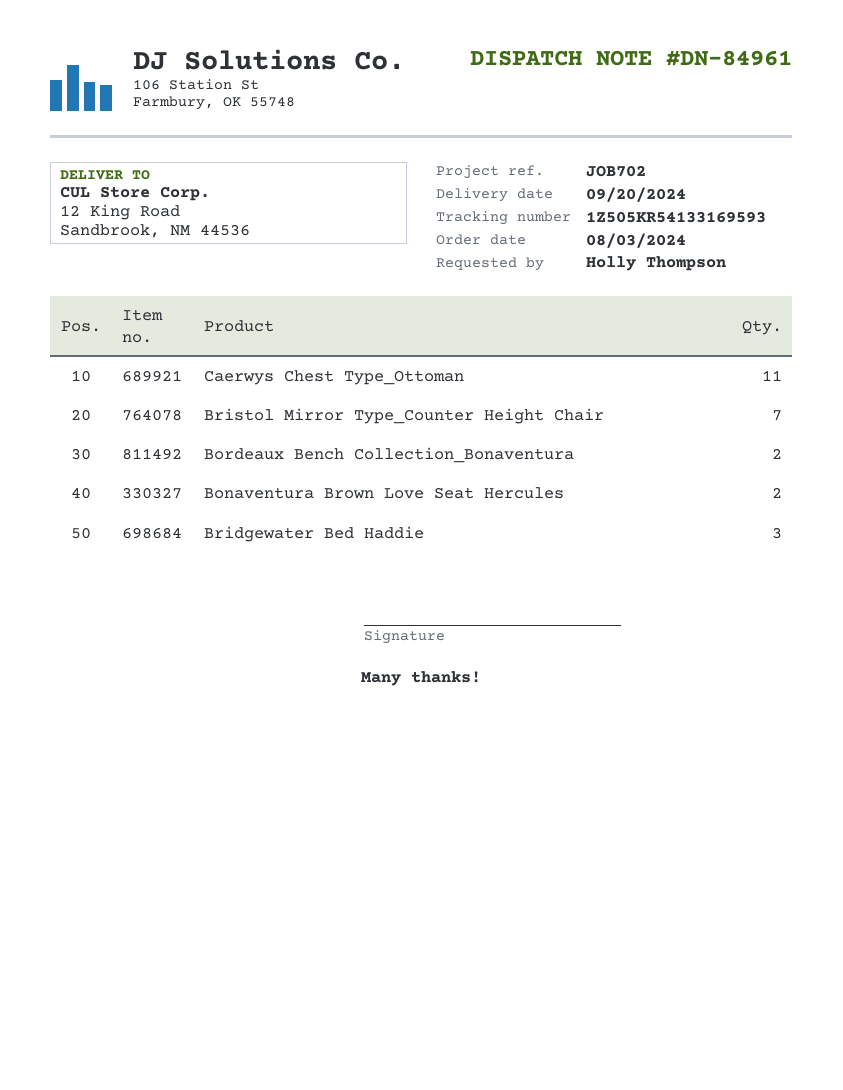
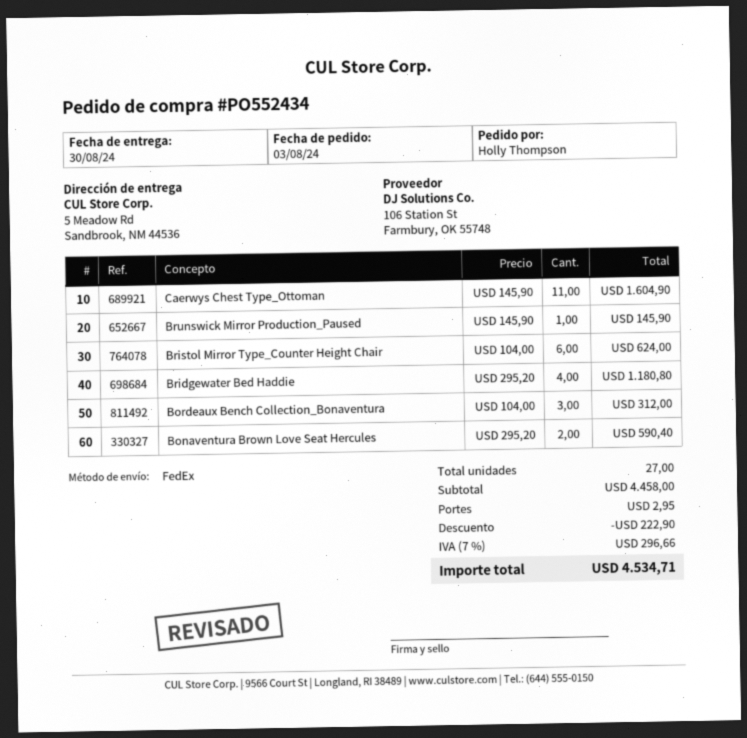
delivery date: 2024-09-20 -> 2024-08-30
ship to: 12 King Road, Sandbrook, NM 44536 -> 5 Meadow Rd, Sandbrook, NM 44536
Bristol Mirror Type_Counter Height Chair: 7 -> 6
Bordeaux Bench Collection_Bonaventura: 2 -> 3
Bridgewater Bed Haddie: 3 -> 4
Brunswick Mirror Production_Paused: none -> 1

